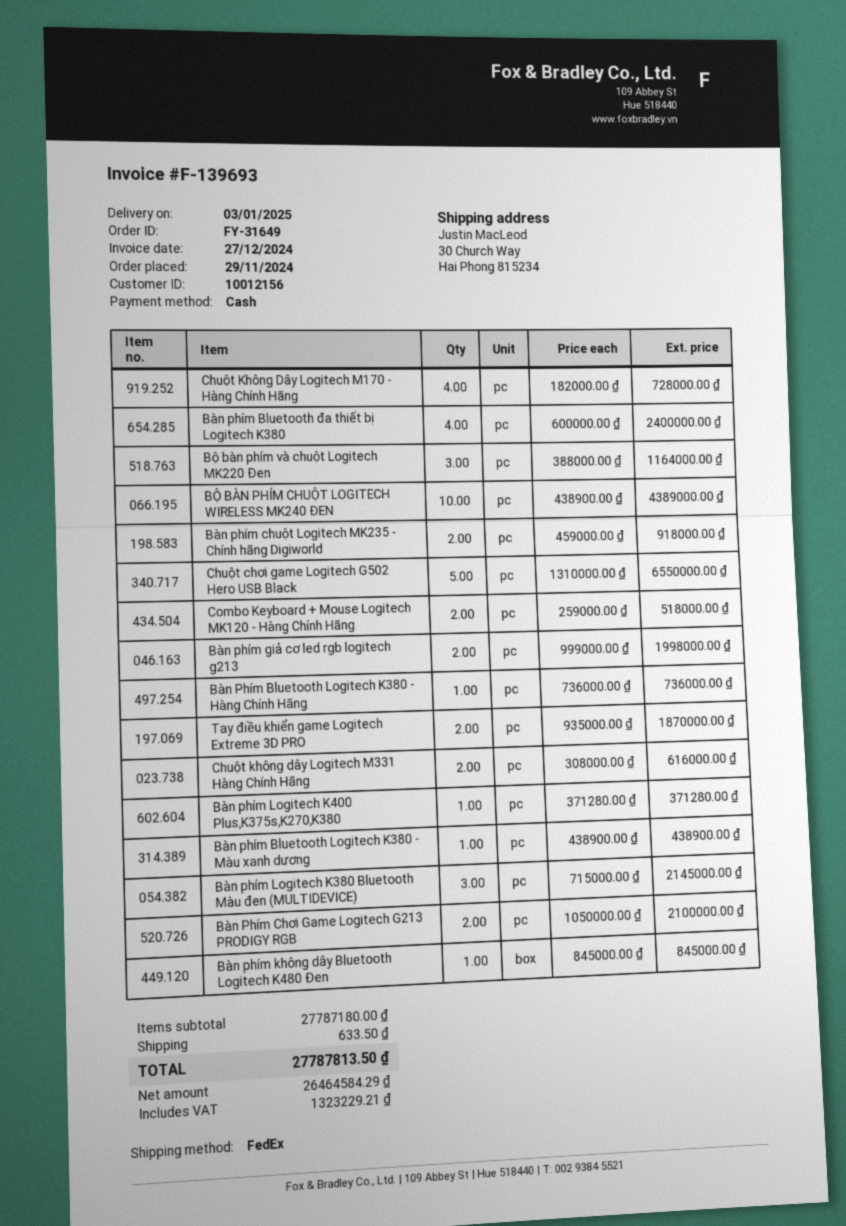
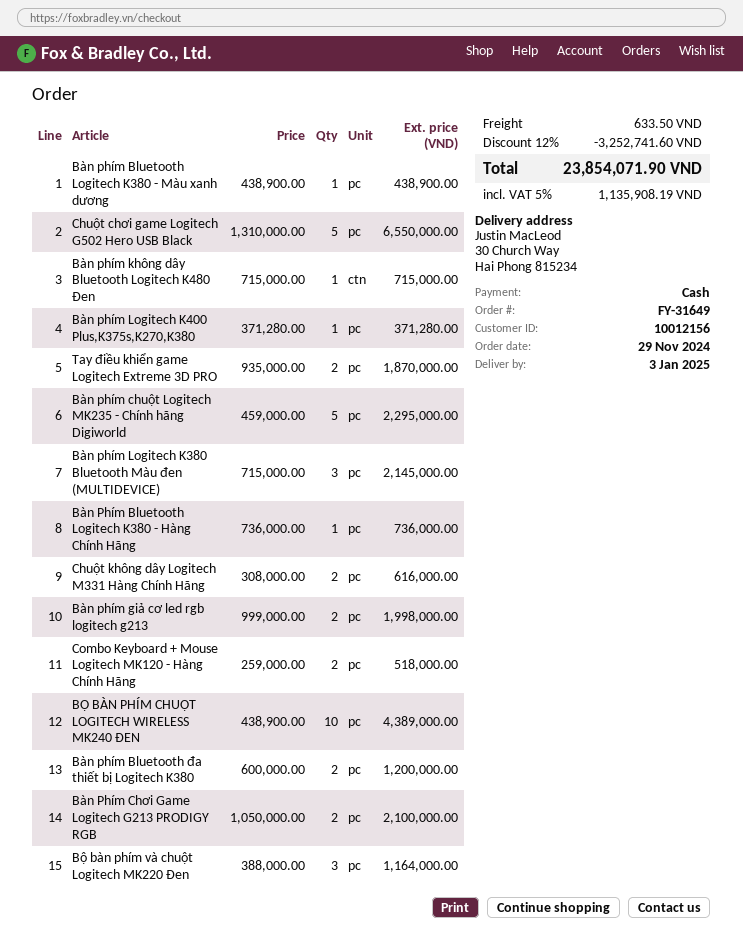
Chuột Không Dây Logitech M170 - Hàng Chính Hãng: 4 x 182000.00 = 728000.00 -> none
Bàn phím Bluetooth đa thiết bị Logitech K380: 4 x 600000.00 = 2400000.00 -> 2 x 600000.00 = 1200000.00
Bàn phím chuột Logitech MK235 - Chính hãng Digiworld: 2 x 459000.00 = 918000.00 -> 5 x 459000.00 = 2295000.00
Bàn phím không dây Bluetooth Logitech K480 Đen: 1 x 845000.00 = 845000.00 -> 1 x 715000.00 = 715000.00
discount: none -> 12% = 3252741.60
tax: 1323229.21 -> 1135908.19
total: 27787813.50 -> 23854071.90

